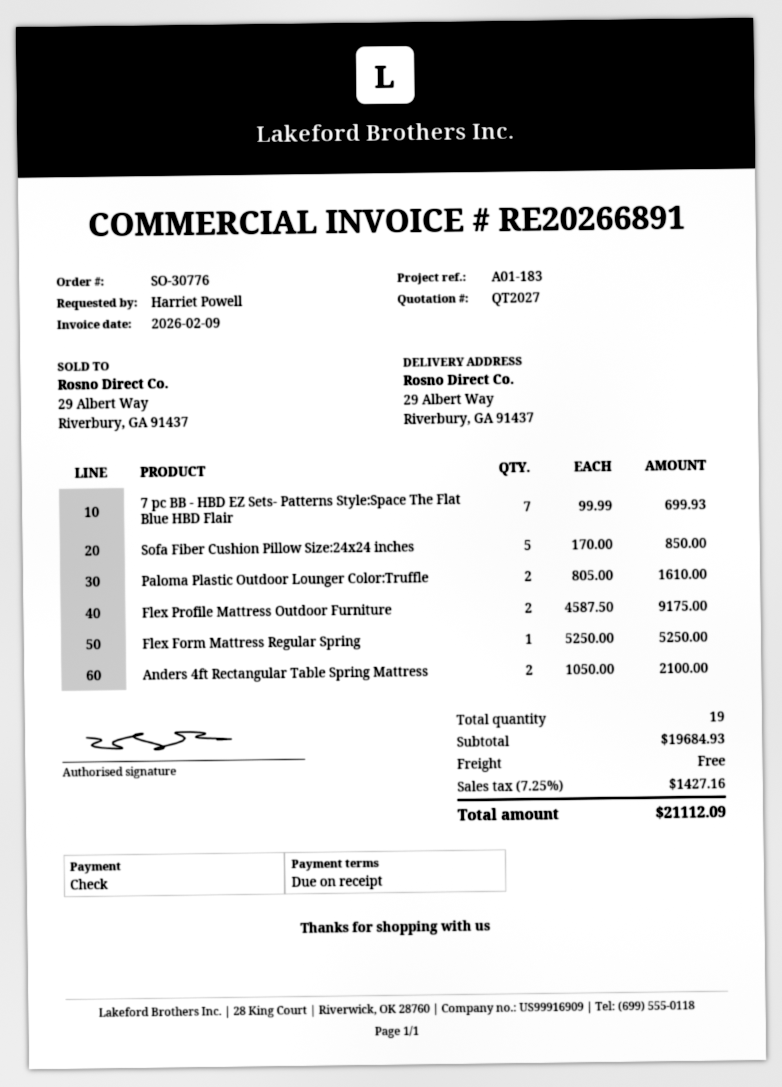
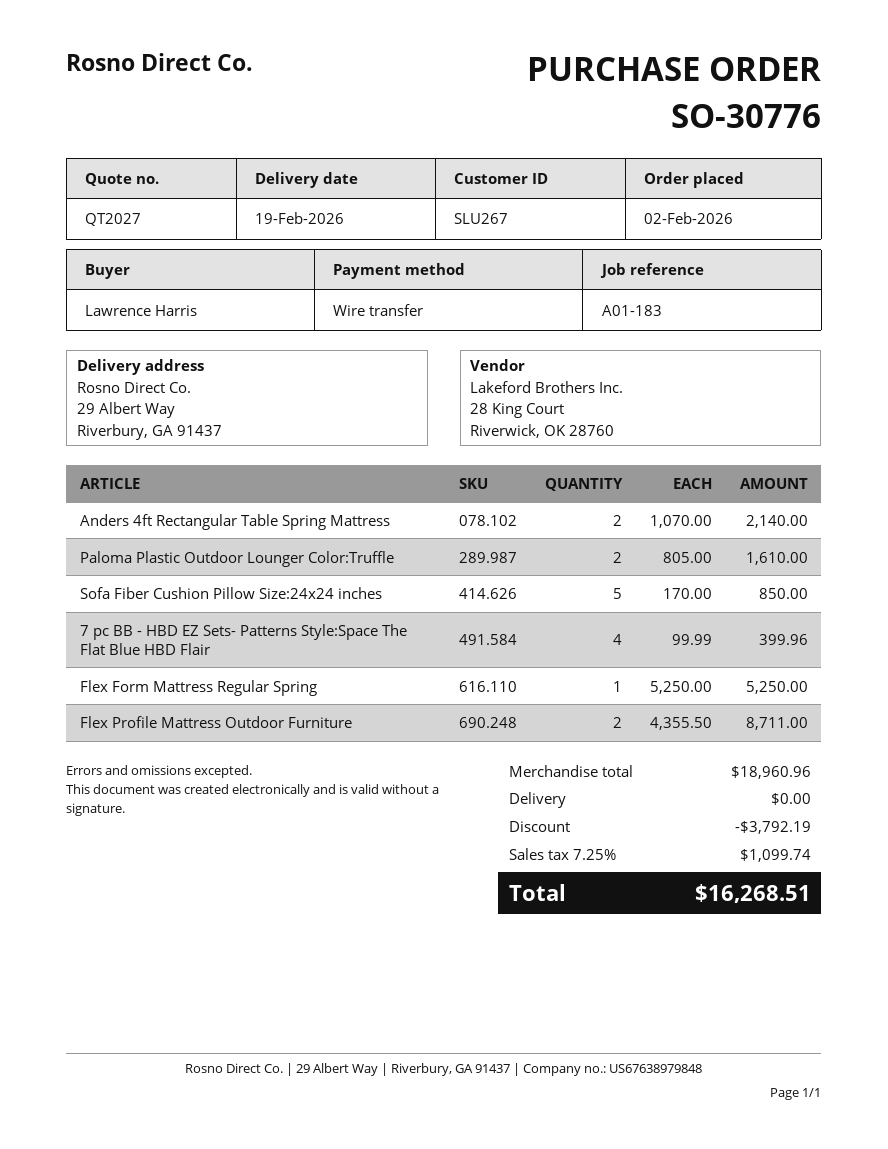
ordered by: Harriet Powell -> Lawrence Harris
payment method: cheque -> bank transfer
7 pc BB - HBD EZ Sets- Patterns Style:Space The Flat Blue HBD Flair: 7 x 99.99 = 699.93 -> 4 x 99.99 = 399.96
Flex Profile Mattress Outdoor Furniture: 2 x 4587.50 = 9175.00 -> 2 x 4355.50 = 8711.00
Anders 4ft Rectangular Table Spring Mattress: 2 x 1050.00 = 2100.00 -> 2 x 1070.00 = 2140.00
subtotal: 19684.93 -> 18960.96
discount: none -> 3792.19
tax: 7.25% = 1427.16 -> 7.25% = 1099.74
total: 21112.09 -> 16268.51

